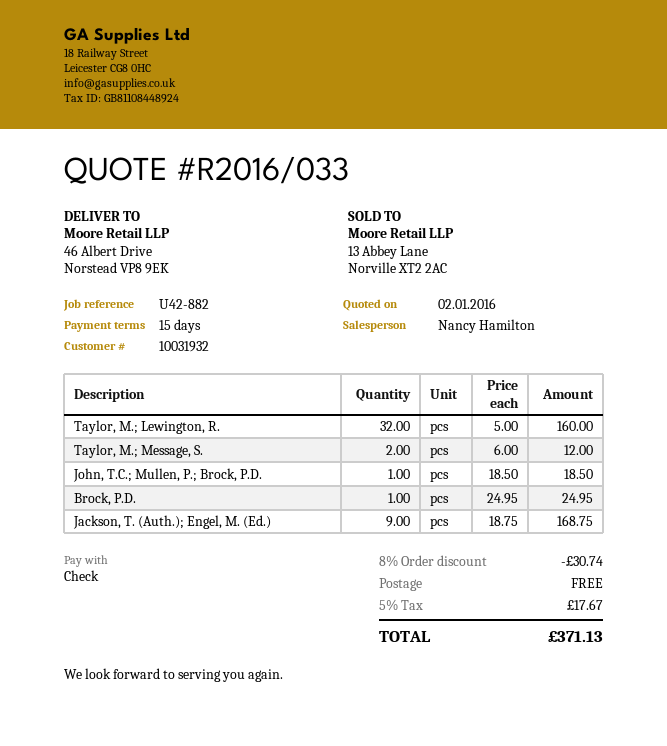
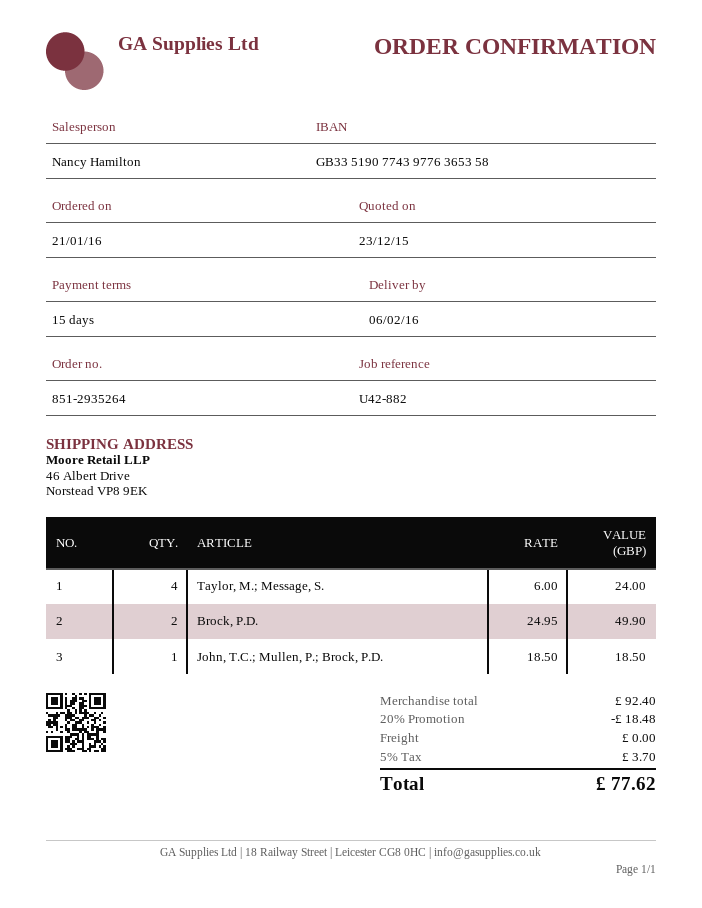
quote date: 2016-01-02 -> 2015-12-23
Taylor, M.; Lewington, R.: 32 x 5.00 = 160.00 -> none
Taylor, M.; Message, S.: 2 x 6.00 = 12.00 -> 4 x 6.00 = 24.00
Brock, P.D.: 1 x 24.95 = 24.95 -> 2 x 24.95 = 49.90
Jackson, T. (Auth.); Engel, M. (Ed.): 9 x 18.75 = 168.75 -> none
discount: 8% = 30.74 -> 20% = 18.48
tax: 5% = 17.67 -> 5% = 3.70
total: 371.13 -> 77.62

